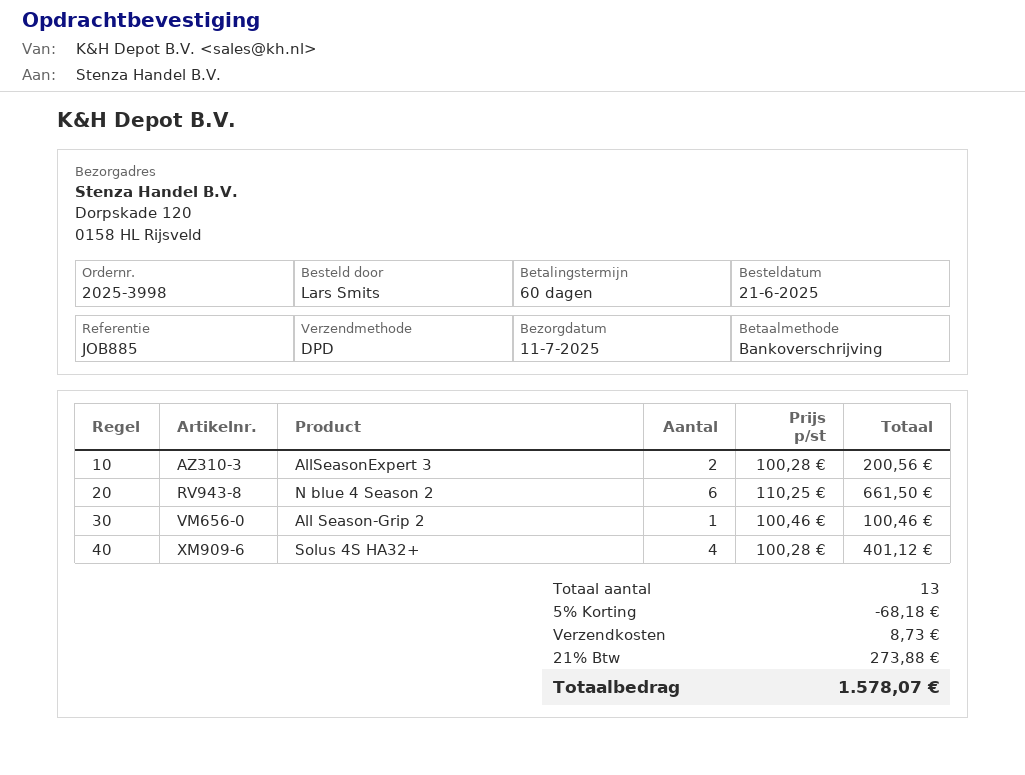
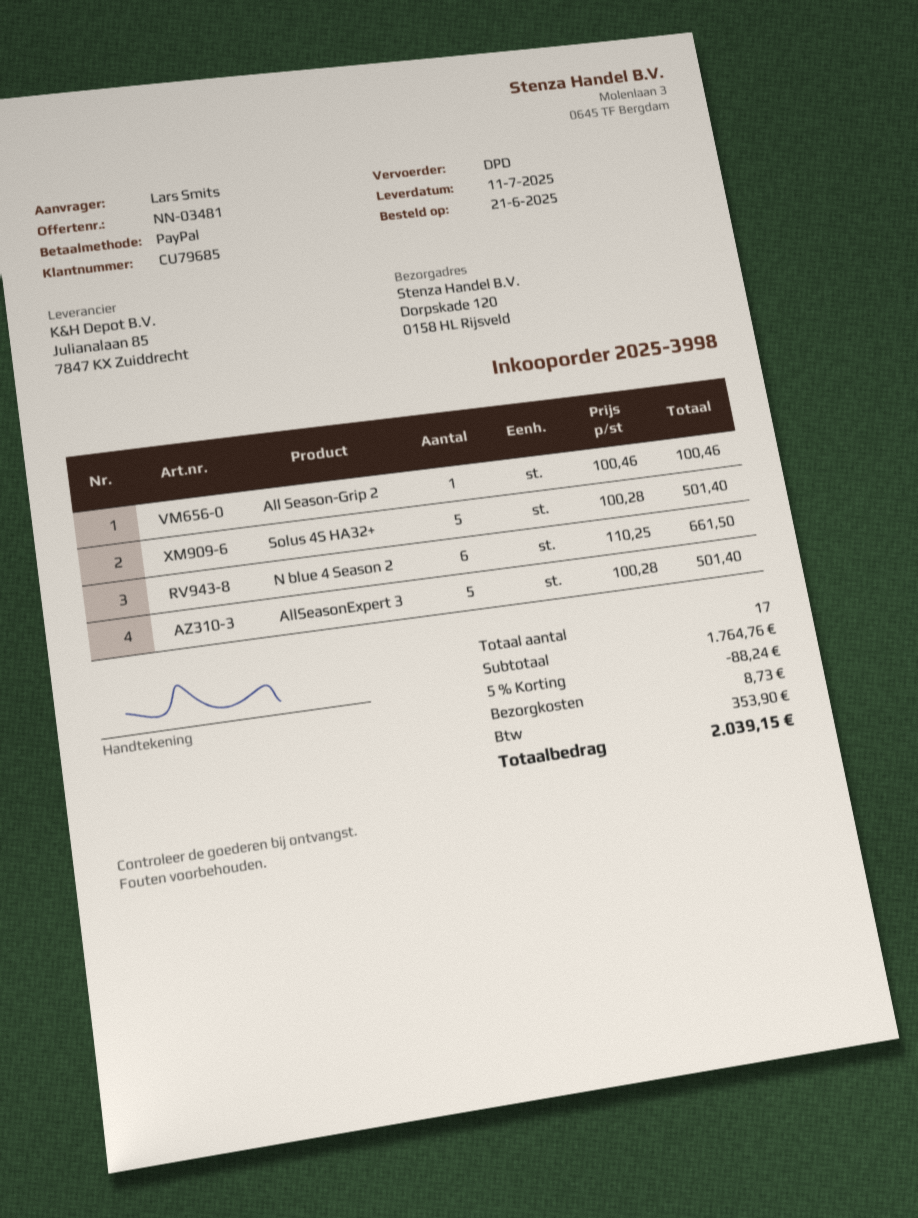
payment method: bank transfer -> PayPal
AllSeasonExpert 3: 2 x 100.28 = 200.56 -> 5 x 100.28 = 501.40
Solus 4S HA32+: 4 x 100.28 = 401.12 -> 5 x 100.28 = 501.40
total quantity: 13 -> 17
discount: 5% = 68.18 -> 5% = 88.24
tax: 273.88 -> 353.90
total: 1578.07 -> 2039.15

